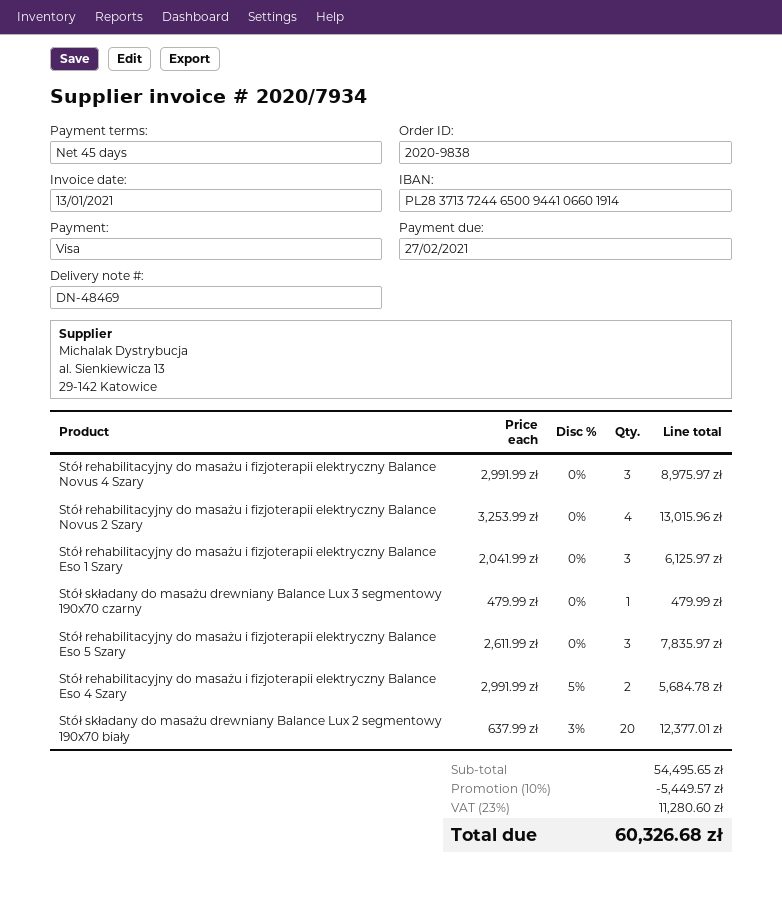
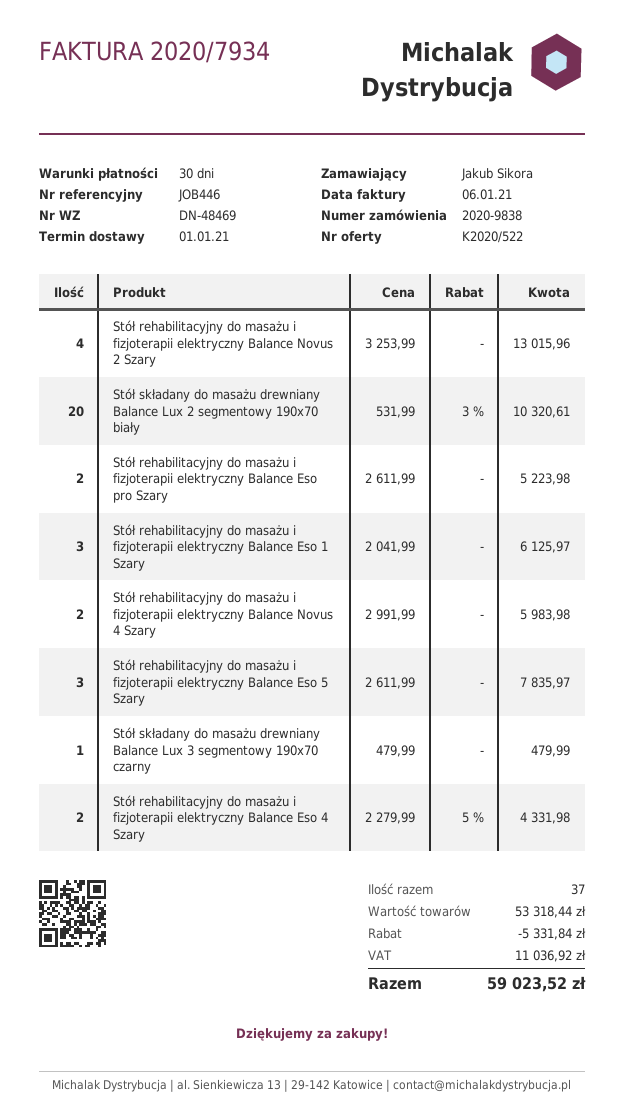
invoice date: 2021-01-13 -> 2021-01-06
payment terms: 45 days -> 30 days
Stół rehabilitacyjny do masażu i fizjoterapii elektryczny Balance Novus 4 Szary: 3 x 2991.99 = 8975.97 -> 2 x 2991.99 = 5983.98
Stół rehabilitacyjny do masażu i fizjoterapii elektryczny Balance Eso 4 Szary: 2 x 2991.99 - 5% = 5684.78 -> 2 x 2279.99 - 5% = 4331.98
Stół składany do masażu drewniany Balance Lux 2 segmentowy 190x70 biały: 20 x 637.99 - 3% = 12377.01 -> 20 x 531.99 - 3% = 10320.61
Stół rehabilitacyjny do masażu i fizjoterapii elektryczny Balance Eso pro Szary: none -> 2 x 2611.99 = 5223.98
subtotal: 54495.65 -> 53318.44
discount: 5449.57 -> 5331.84
tax: 11280.60 -> 11036.92
total: 60326.68 -> 59023.52

